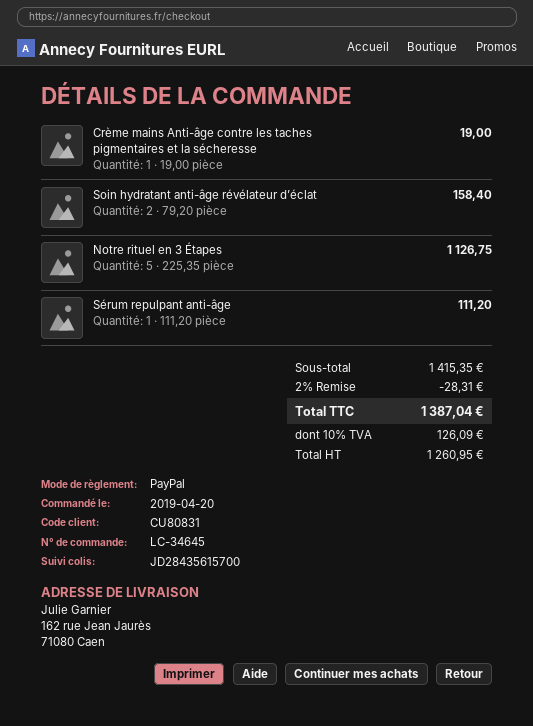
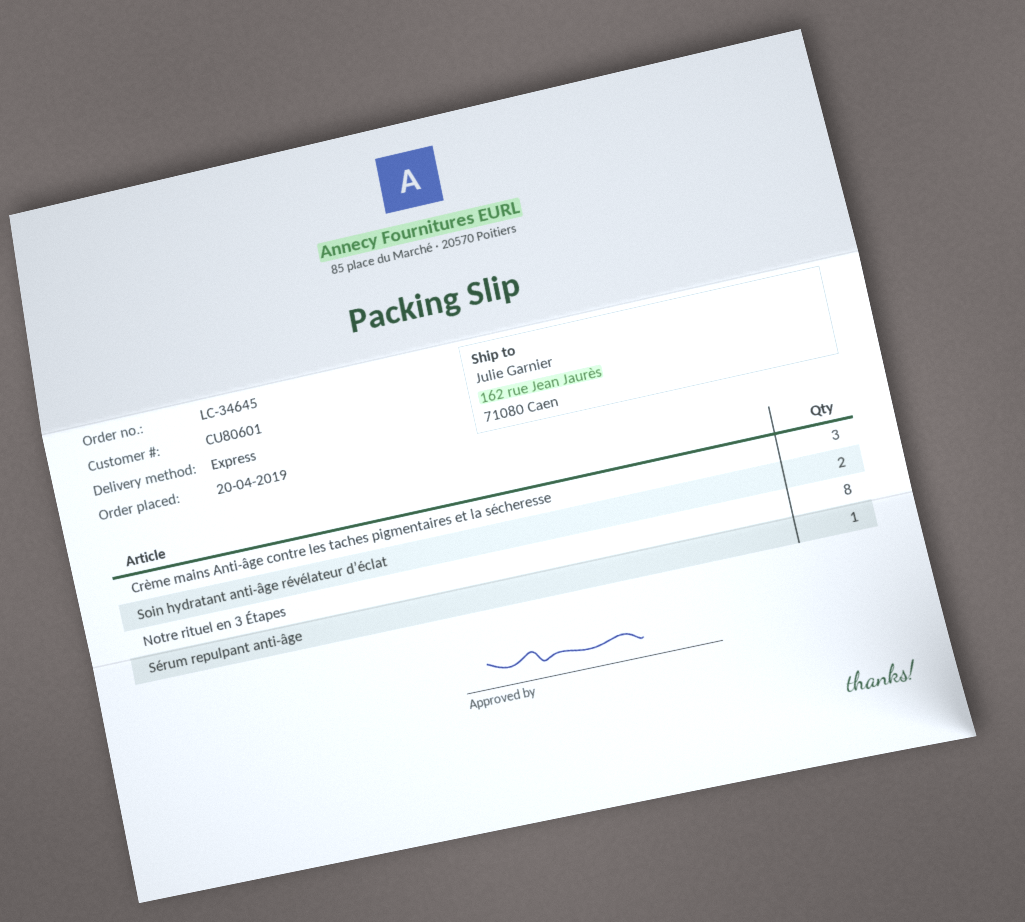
customer number: CU80831 -> CU80601
Crème mains Anti-âge contre les taches pigmentaires et la sécheresse: 1 -> 3
Notre rituel en 3 Étapes: 5 -> 8

